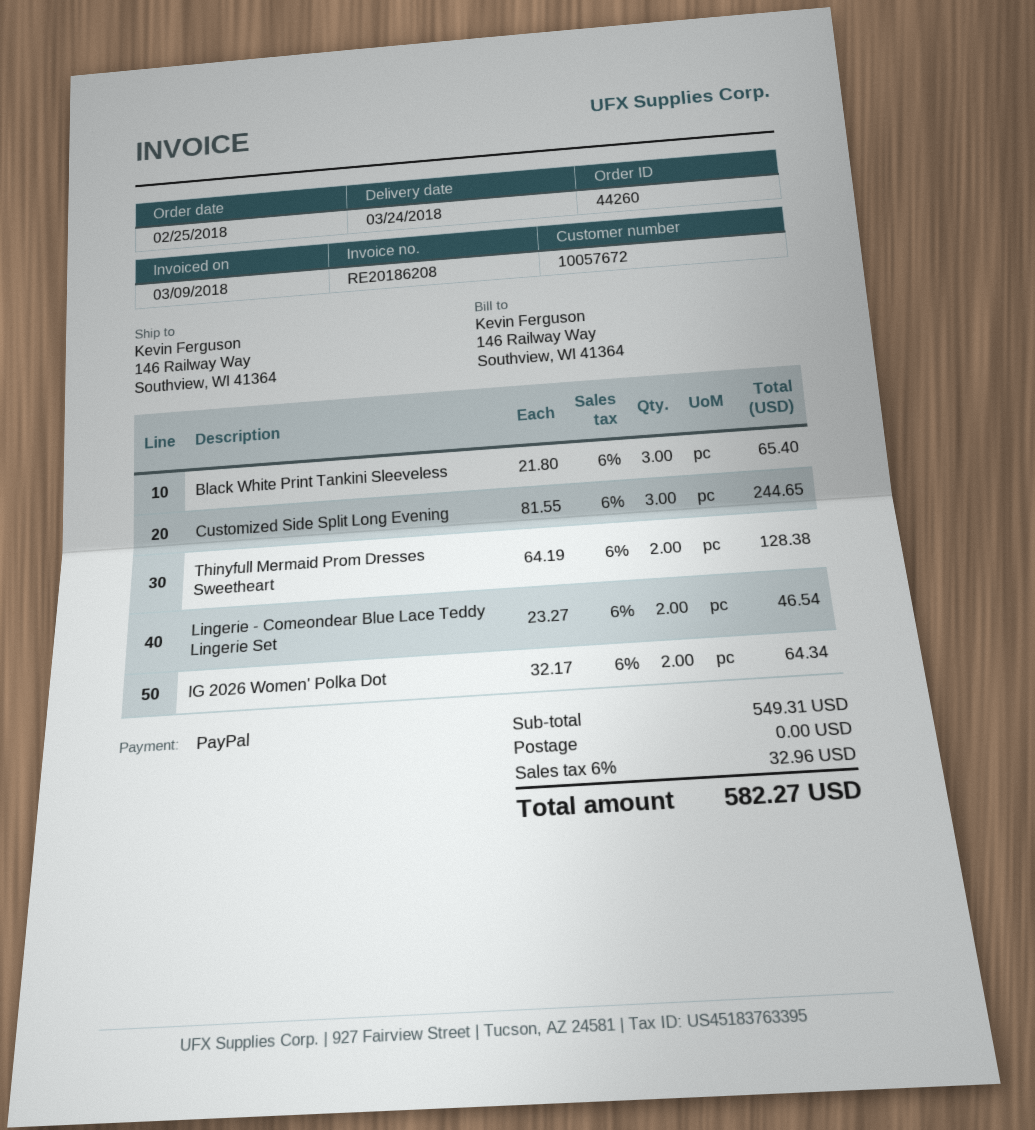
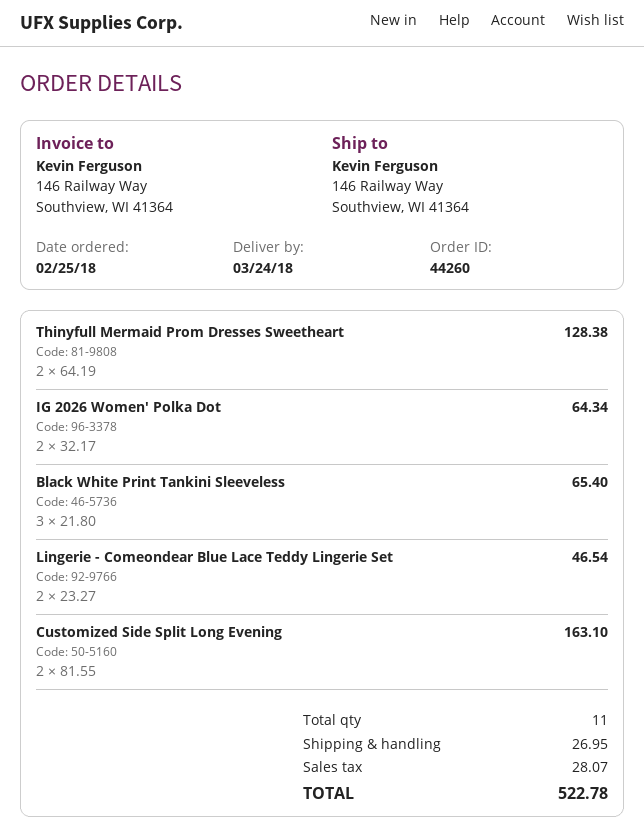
Customized Side Split Long Evening: 3 x 81.55 = 244.65 -> 2 x 81.55 = 163.10
shipping: 0.00 -> 26.95
tax: 32.96 -> 28.07
total: 582.27 -> 522.78

